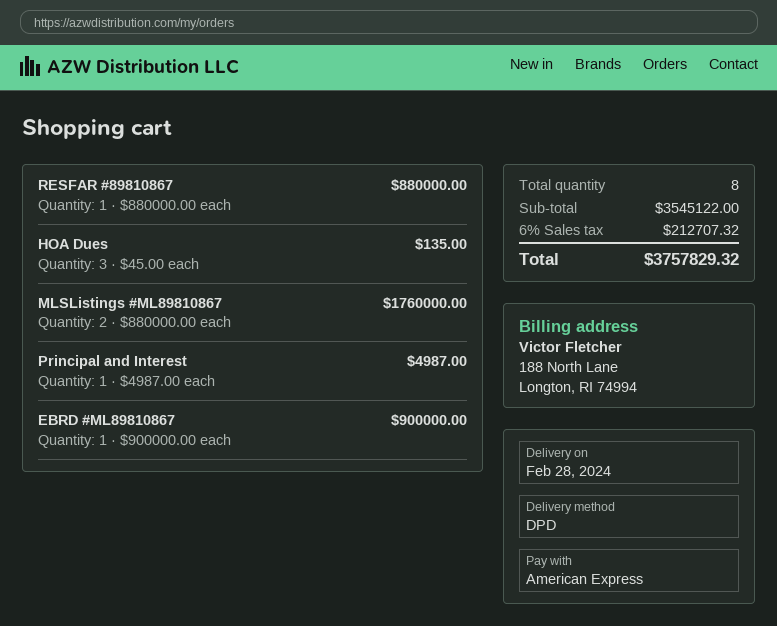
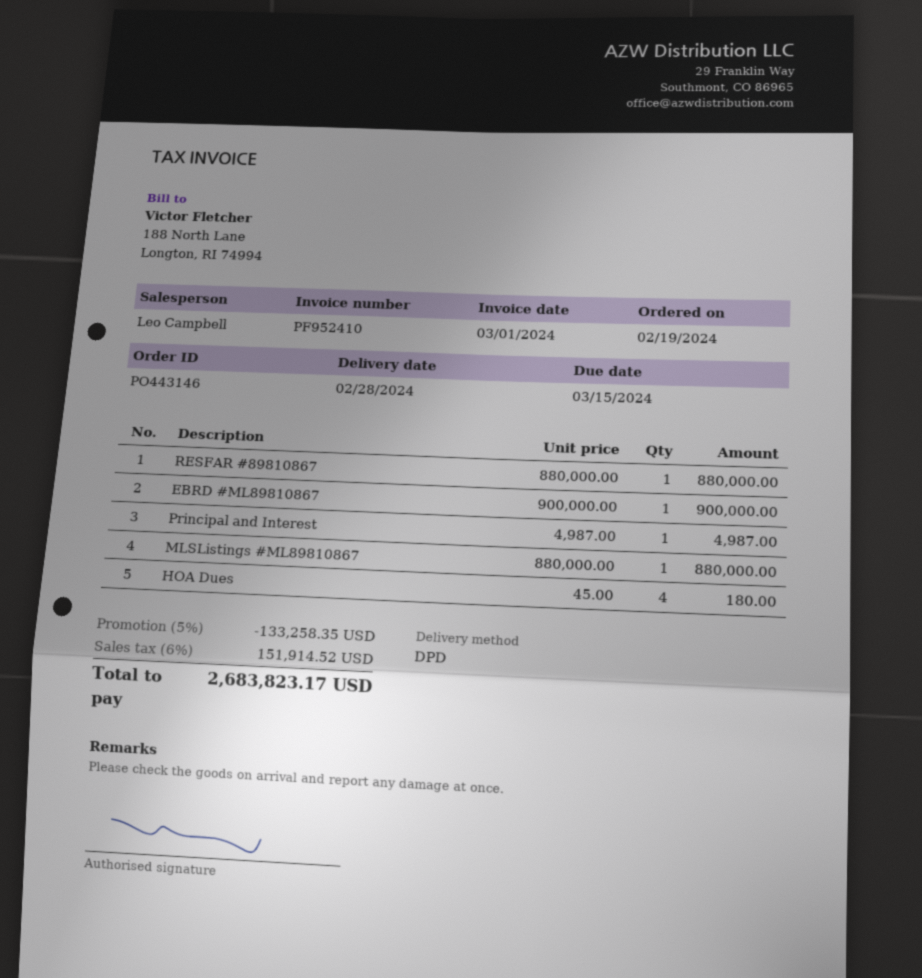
HOA Dues: 3 x 45.00 = 135.00 -> 4 x 45.00 = 180.00
MLSListings #ML89810867: 2 x 880000.00 = 1760000.00 -> 1 x 880000.00 = 880000.00
discount: none -> 5% = 133258.35
tax: 6% = 212707.32 -> 6% = 151914.52
total: 3757829.32 -> 2683823.17

